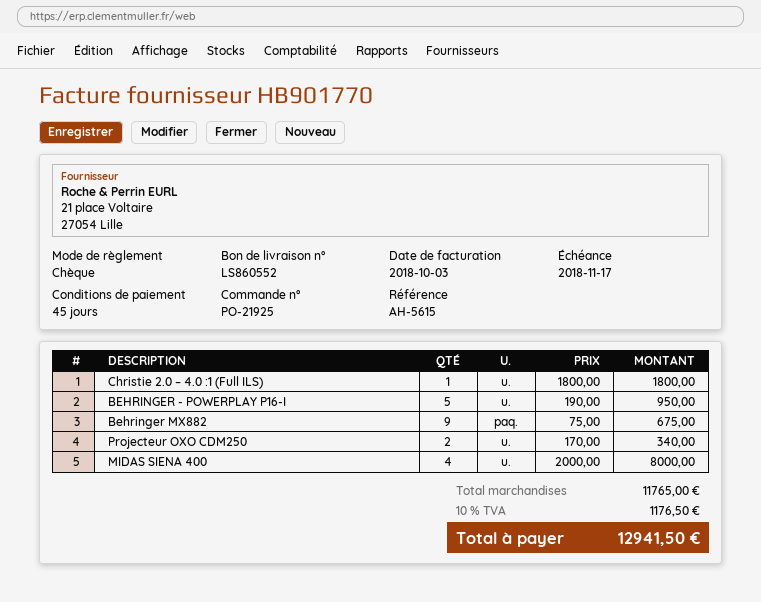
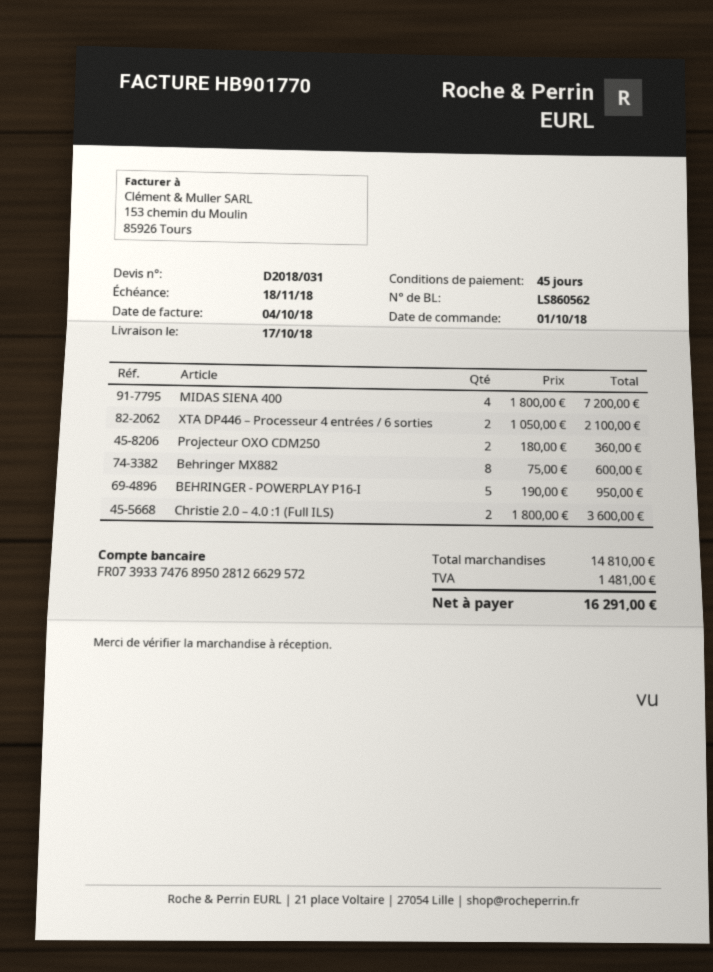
delivery note number: LS860552 -> LS860562
invoice date: 2018-10-03 -> 2018-10-04
due date: 2018-11-17 -> 2018-11-18
Christie 2.0 – 4.0 :1 (Full ILS): 1 x 1800.00 = 1800.00 -> 2 x 1800.00 = 3600.00
Behringer MX882: 9 x 75.00 = 675.00 -> 8 x 75.00 = 600.00
Projecteur OXO CDM250: 2 x 170.00 = 340.00 -> 2 x 180.00 = 360.00
MIDAS SIENA 400: 4 x 2000.00 = 8000.00 -> 4 x 1800.00 = 7200.00
XTA DP446 – Processeur 4 entrées / 6 sorties: none -> 2 x 1050.00 = 2100.00
subtotal: 11765.00 -> 14810.00
tax: 1176.50 -> 1481.00
total: 12941.50 -> 16291.00

